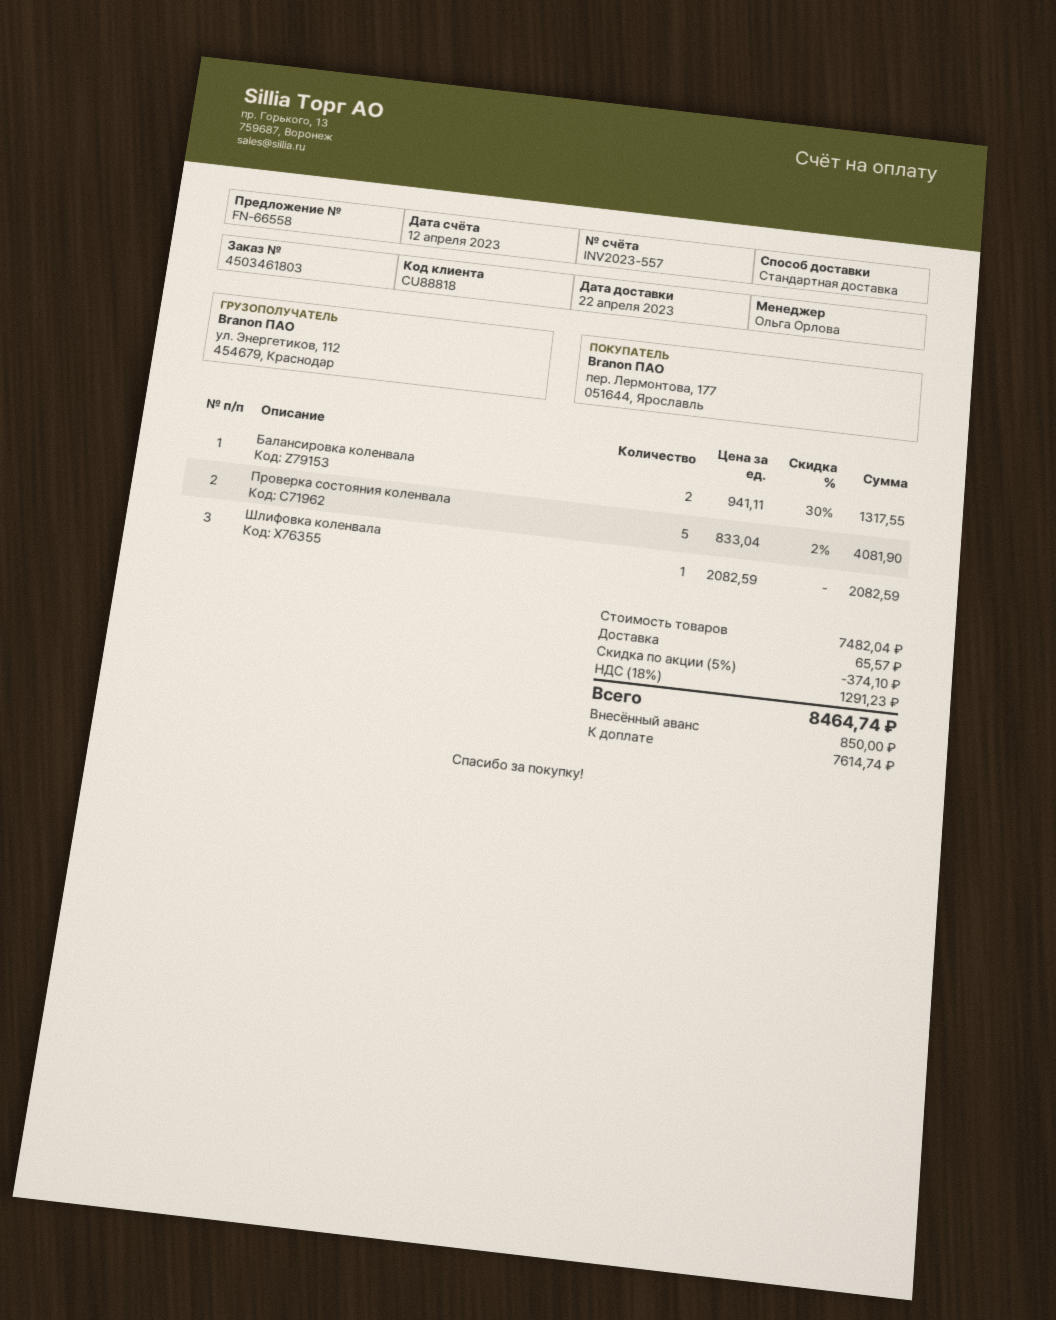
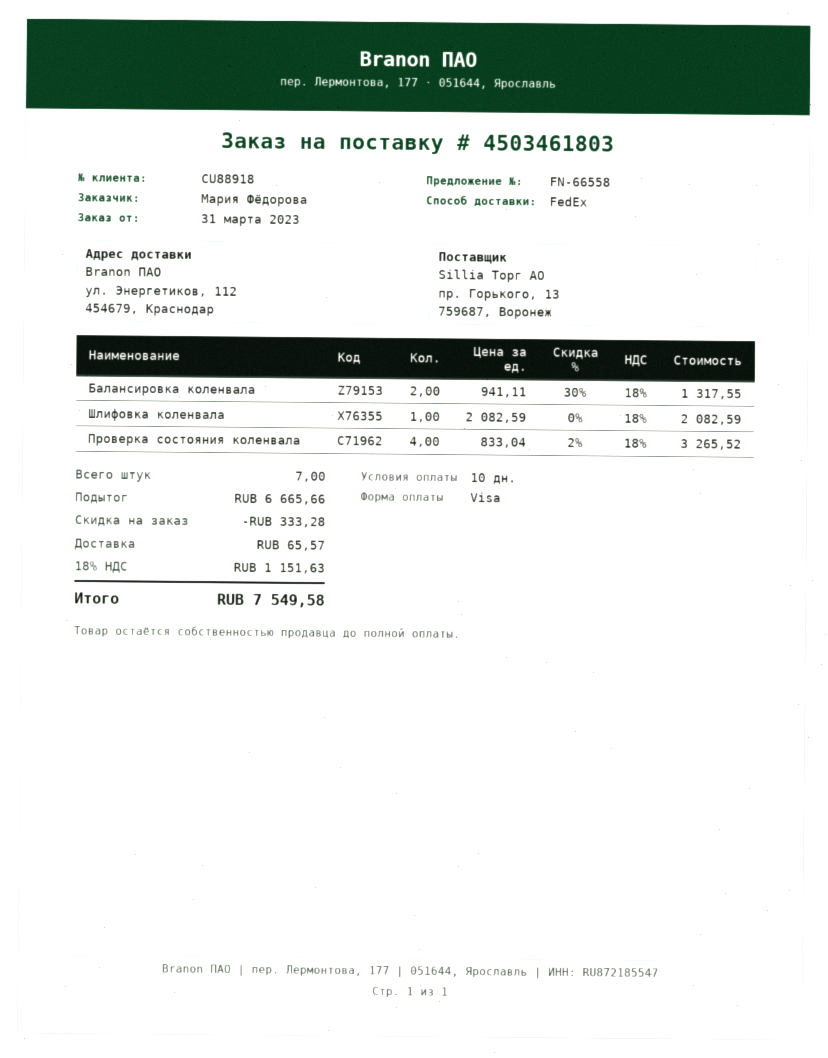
customer number: CU88818 -> CU88918
shipping method: standard -> FedEx
Проверка состояния коленвала: 5 x 833.04 - 2% = 4081.90 -> 4 x 833.04 - 2% = 3265.52
subtotal: 7482.04 -> 6665.66
discount: 374.10 -> 333.28
tax: 18% = 1291.23 -> 18% = 1151.63
total: 8464.74 -> 7549.58

